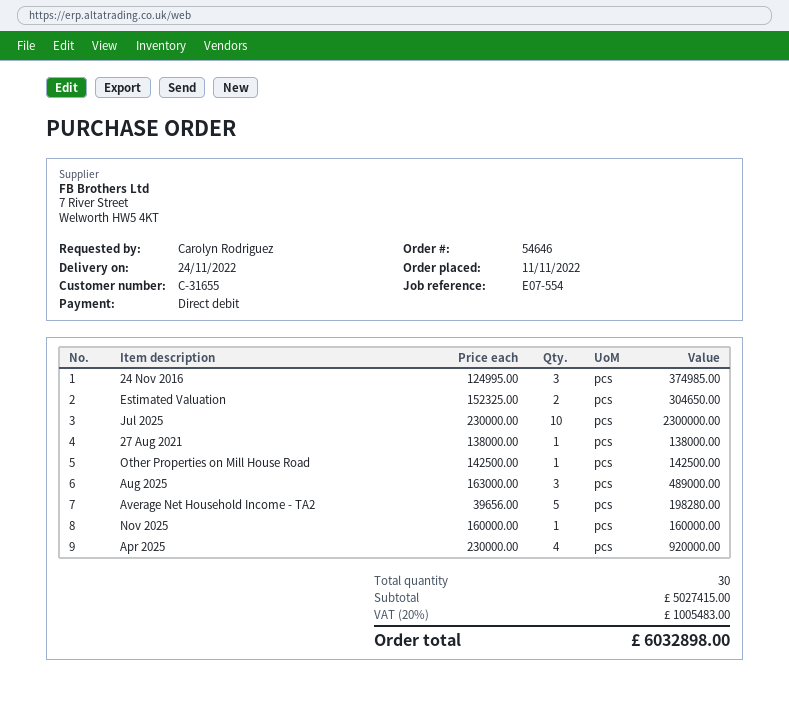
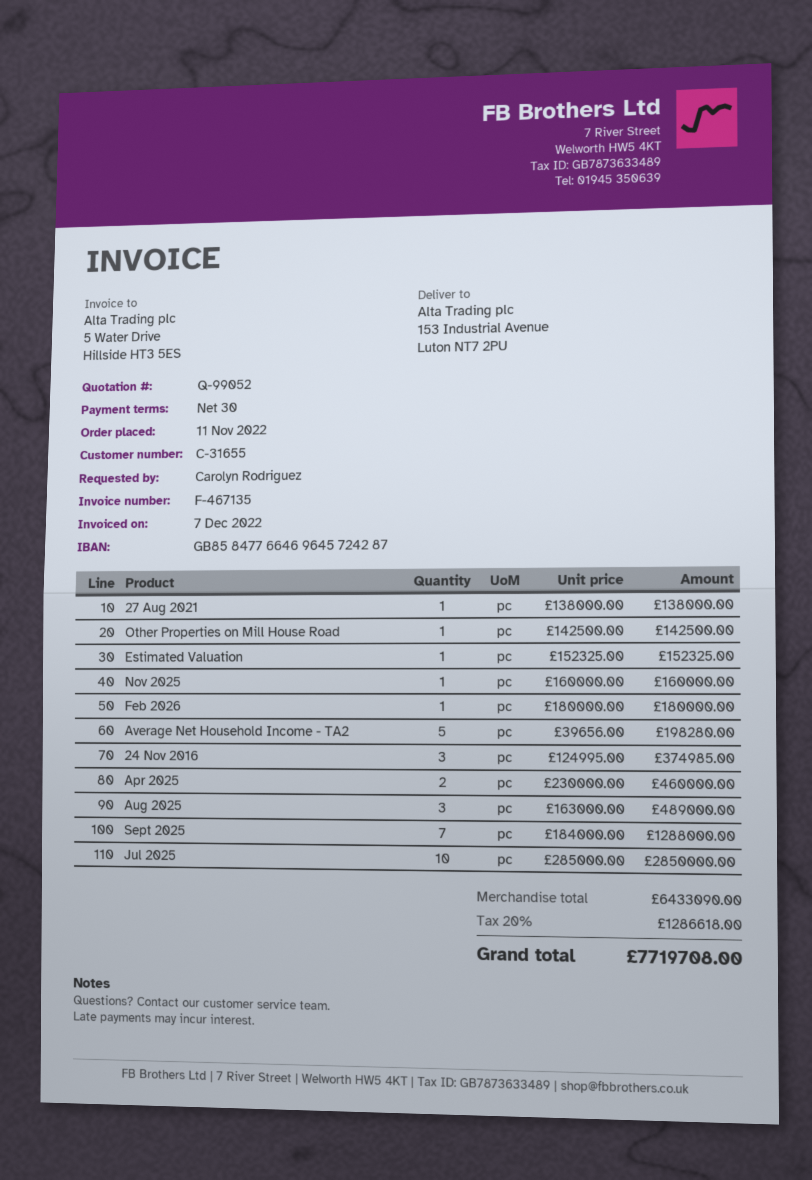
Estimated Valuation: 2 x 152325.00 = 304650.00 -> 1 x 152325.00 = 152325.00
Jul 2025: 10 x 230000.00 = 2300000.00 -> 10 x 285000.00 = 2850000.00
Apr 2025: 4 x 230000.00 = 920000.00 -> 2 x 230000.00 = 460000.00
Feb 2026: none -> 1 x 180000.00 = 180000.00
Sept 2025: none -> 7 x 184000.00 = 1288000.00
subtotal: 5027415.00 -> 6433090.00
tax: 20% = 1005483.00 -> 20% = 1286618.00
total: 6032898.00 -> 7719708.00

